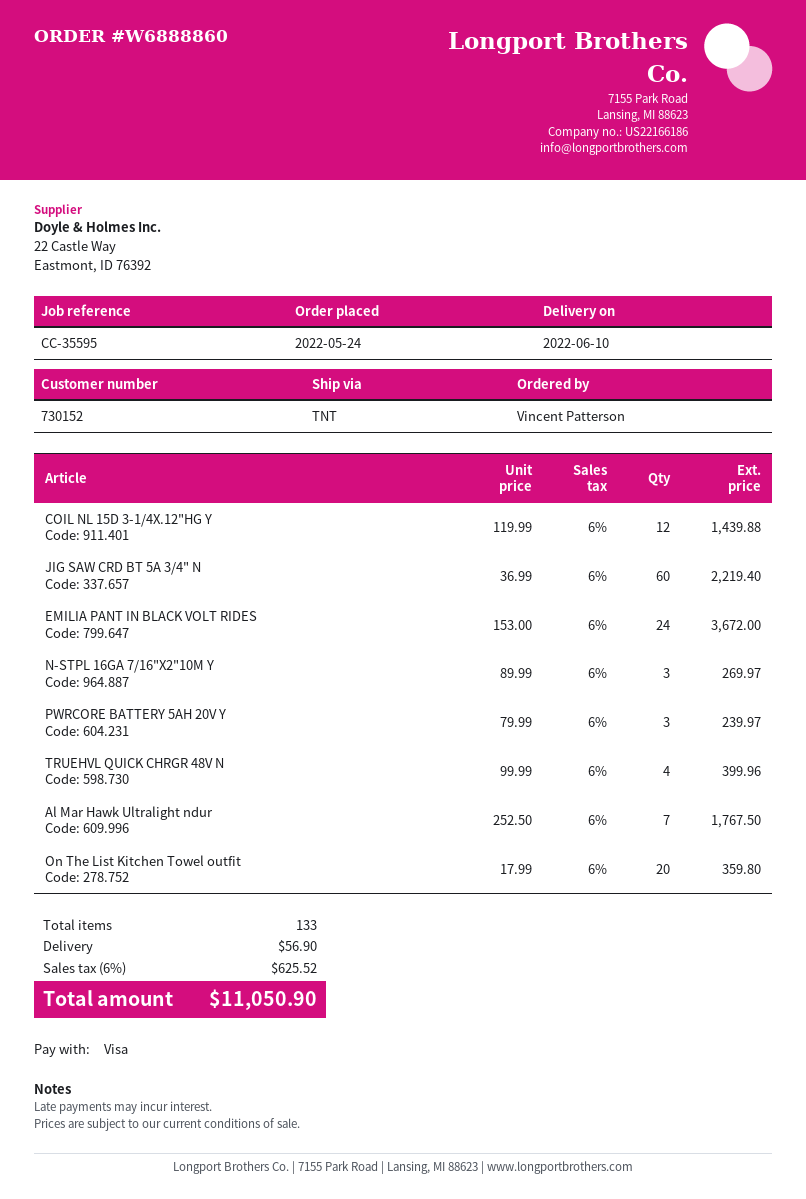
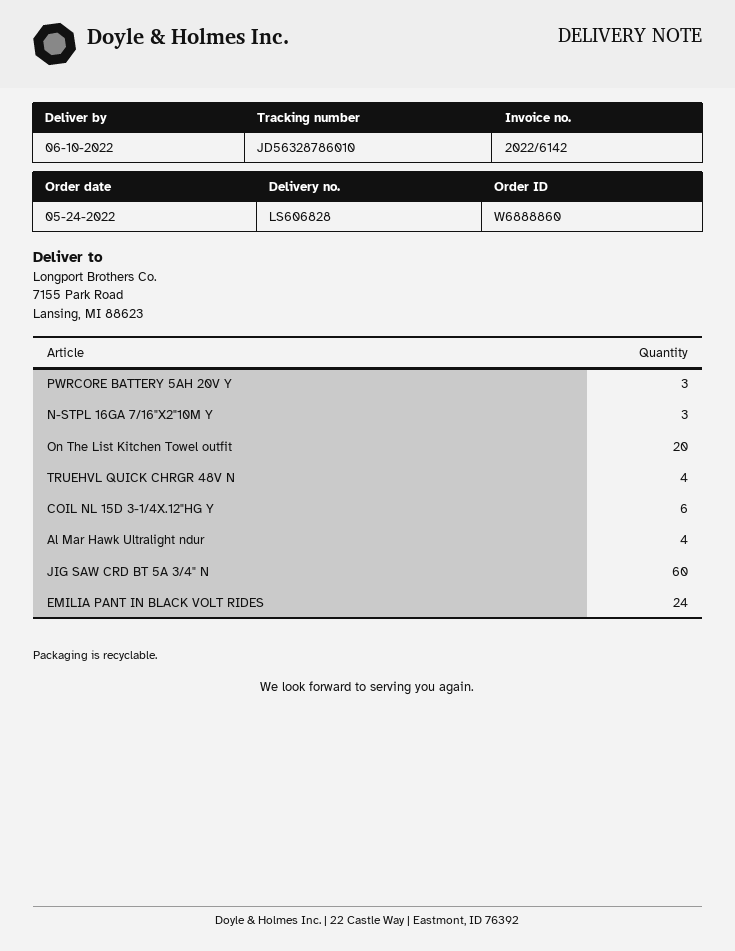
COIL NL 15D 3-1/4X.12"HG Y: 12 -> 6
Al Mar Hawk Ultralight ndur: 7 -> 4

